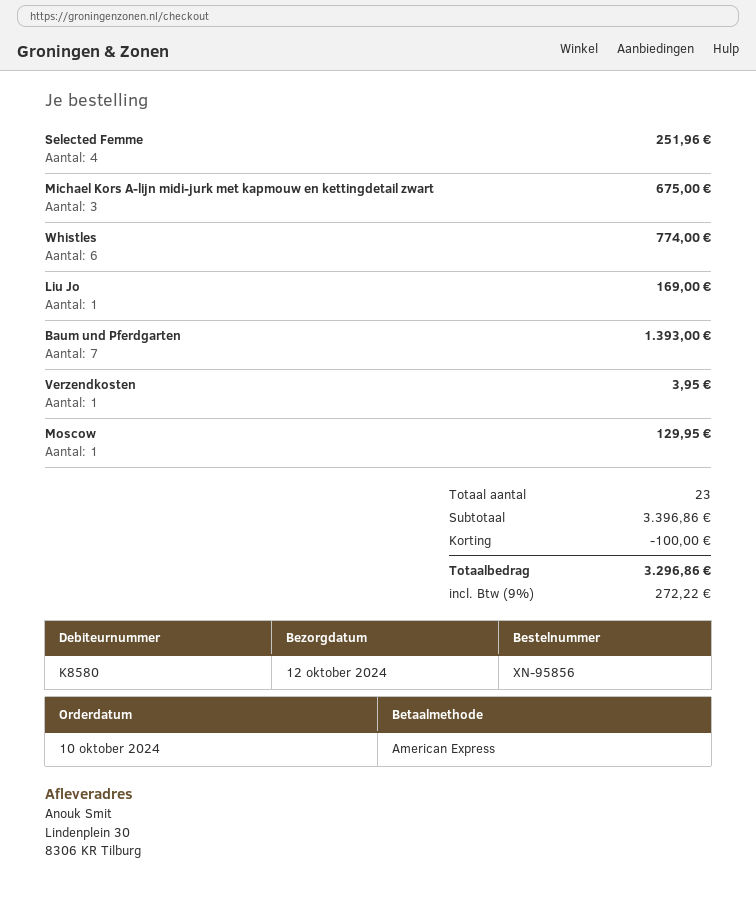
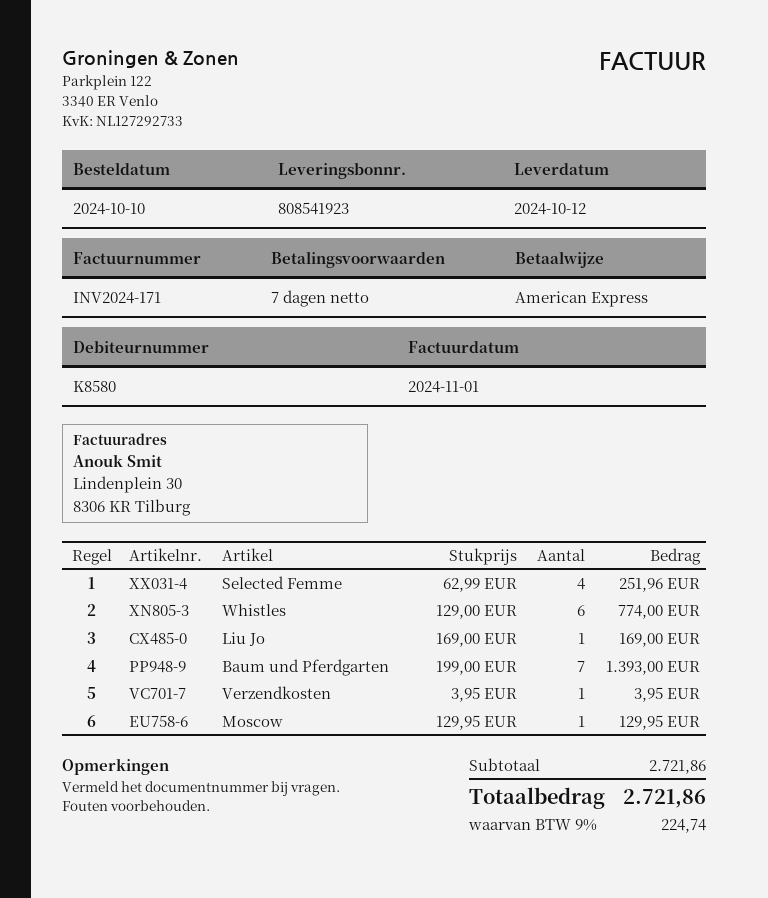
Michael Kors A-lijn midi-jurk met kapmouw en kettingdetail zwart: 3 for 675.00 -> none
subtotal: 3396.86 -> 2721.86
discount: 100.00 -> none
tax: 9% = 272.22 -> 9% = 224.74
total: 3296.86 -> 2721.86

